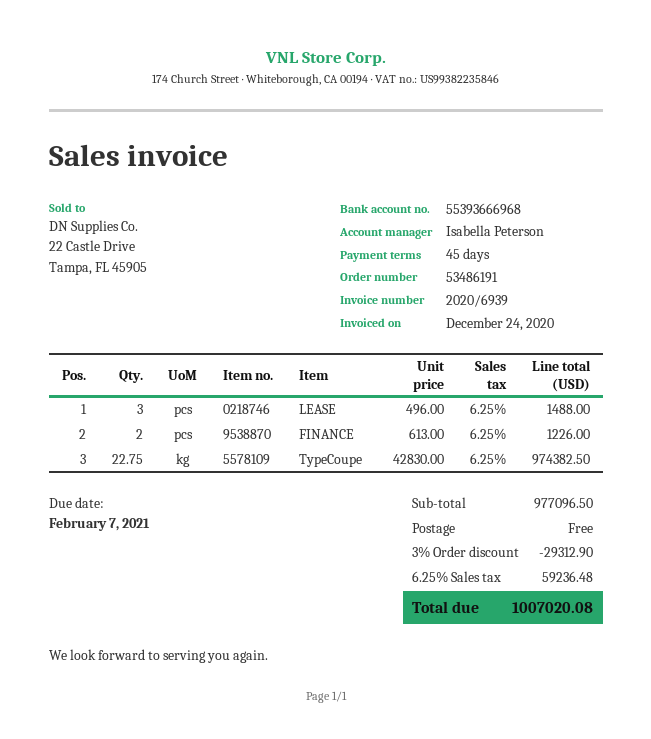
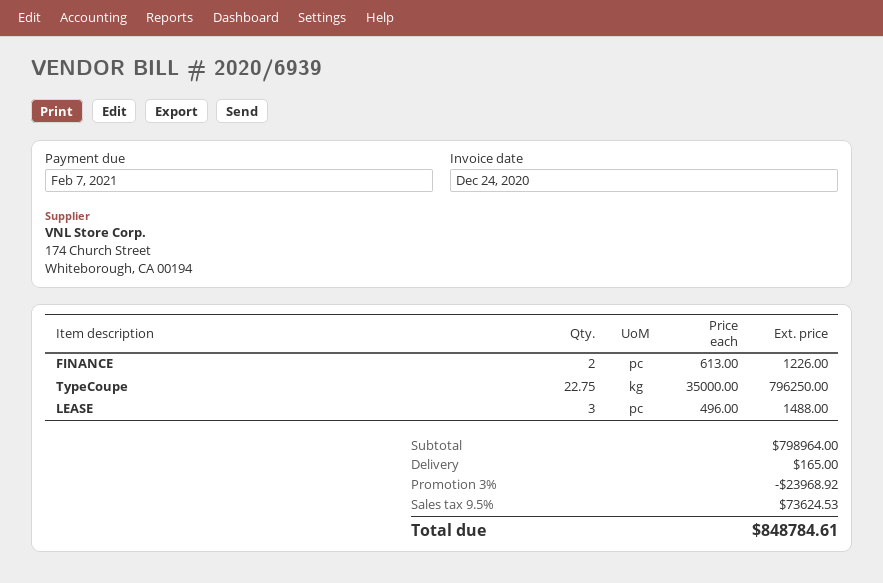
TypeCoupe: 22.75 x 42830.00 = 974382.50 -> 22.75 x 35000.00 = 796250.00
subtotal: 977096.50 -> 798964.00
discount: 3% = 29312.90 -> 3% = 23968.92
shipping: 0.00 -> 165.00
tax: 6.25% = 59236.48 -> 9.5% = 73624.53
total: 1007020.08 -> 848784.61

